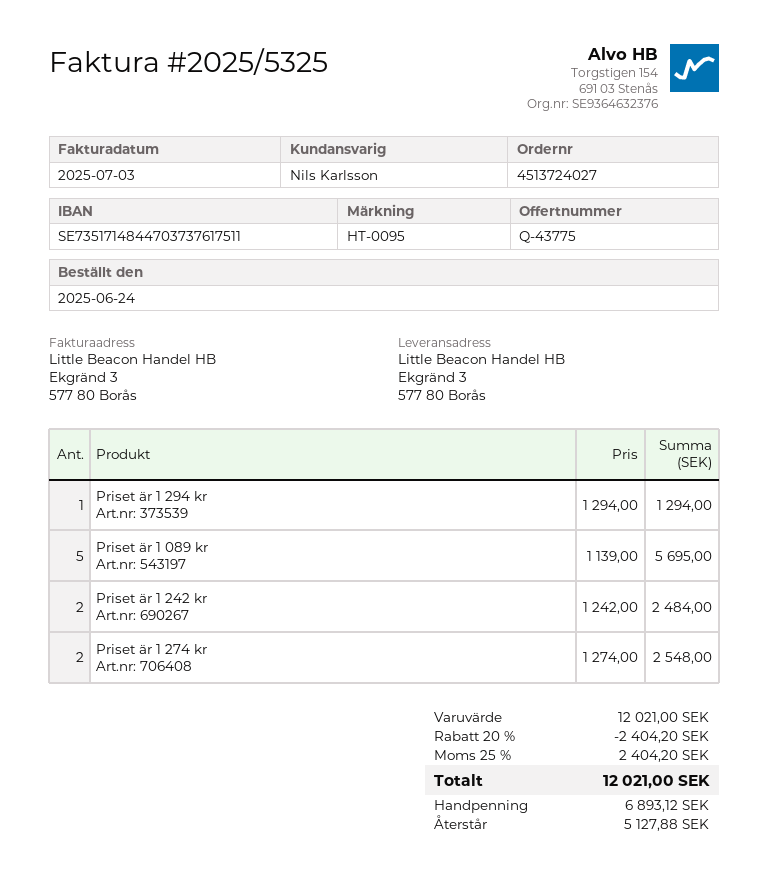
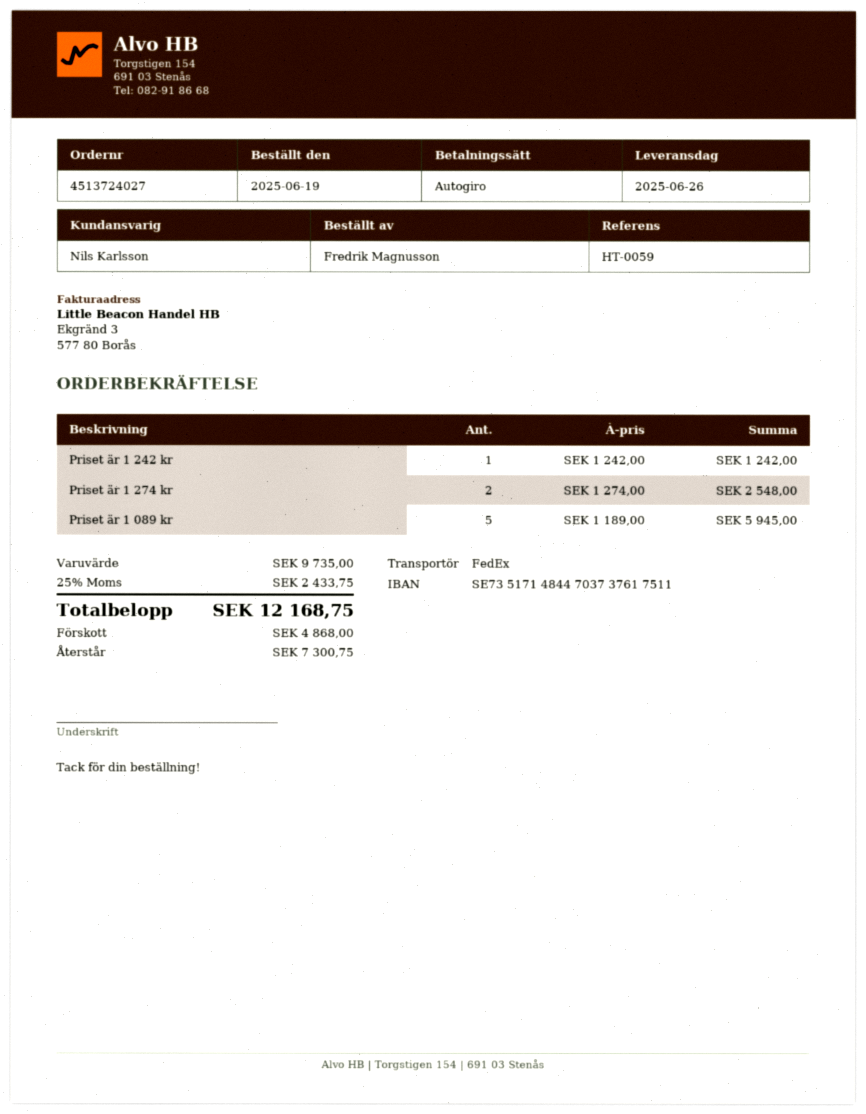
order date: 2025-06-24 -> 2025-06-19
reference: HT-0095 -> HT-0059
Priset är 1 294 kr: 1 x 1294.00 = 1294.00 -> none
Priset är 1 089 kr: 5 x 1139.00 = 5695.00 -> 5 x 1189.00 = 5945.00
Priset är 1 242 kr: 2 x 1242.00 = 2484.00 -> 1 x 1242.00 = 1242.00
subtotal: 12021.00 -> 9735.00
discount: 20% = 2404.20 -> none
tax: 25% = 2404.20 -> 25% = 2433.75
total: 12021.00 -> 12168.75
deposit: 6893.12 -> 4868.00
balance: 5127.88 -> 7300.75

